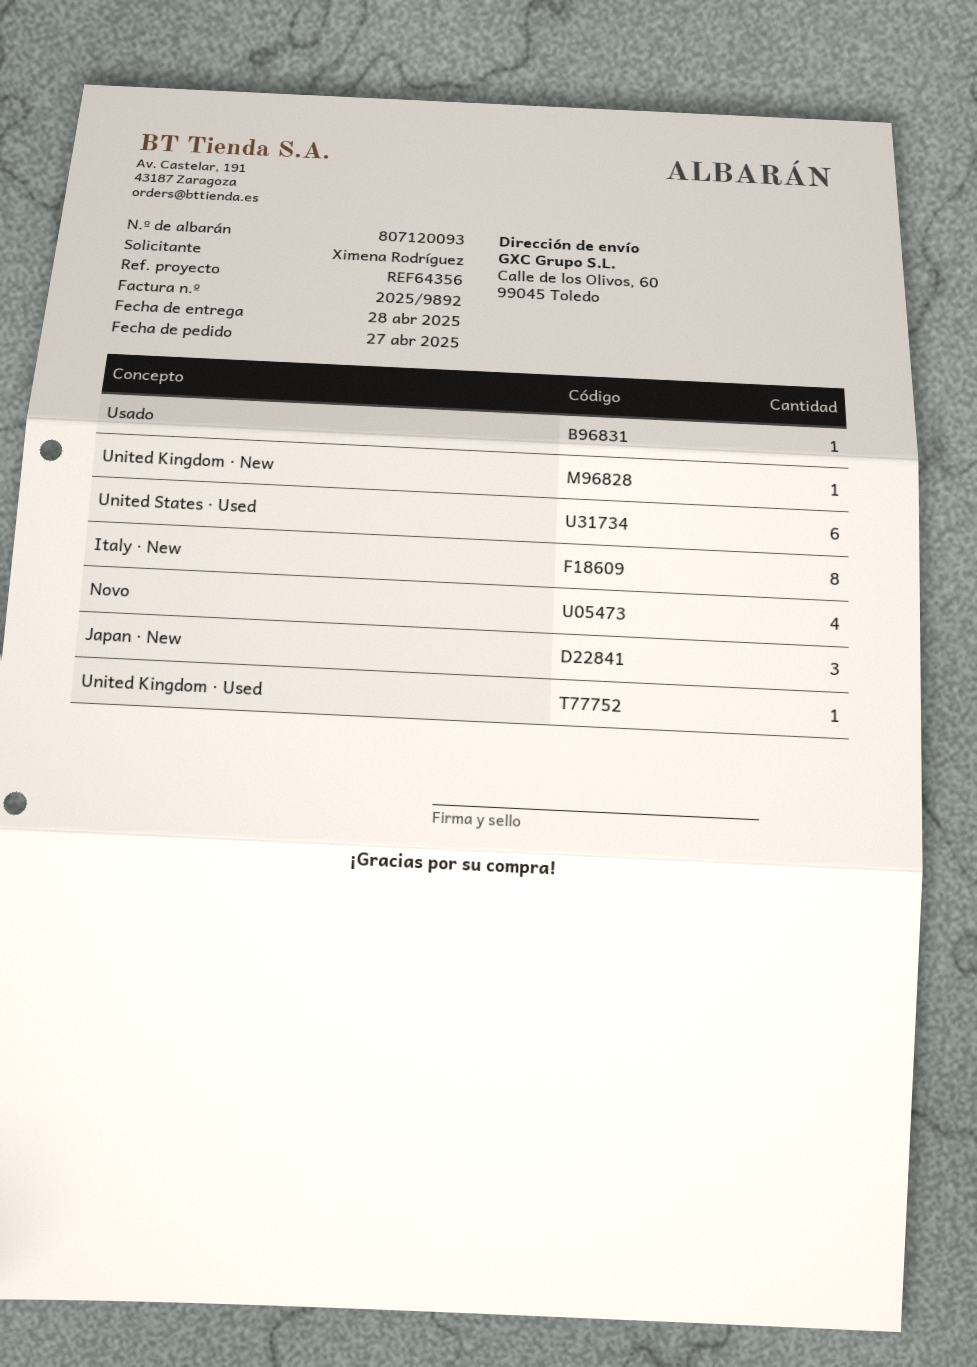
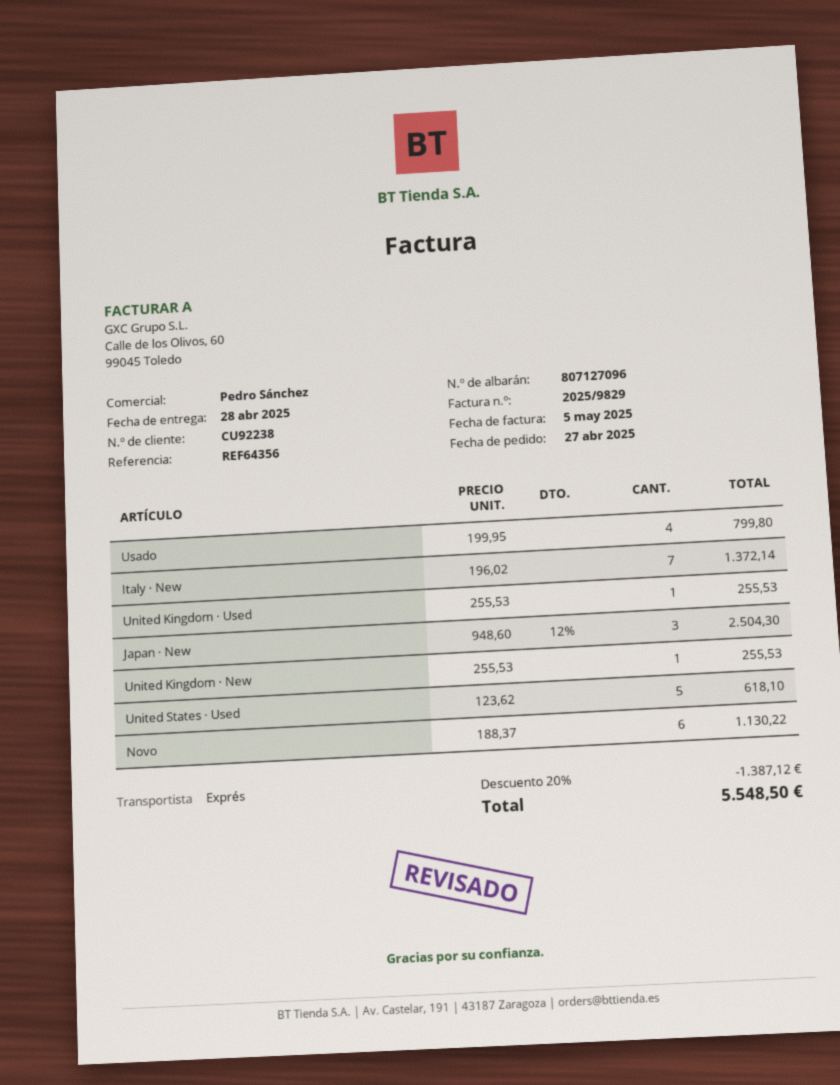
delivery note number: 807120093 -> 807127096
invoice number: 2025/9892 -> 2025/9829
Usado: 1 -> 4
United States · Used: 6 -> 5
Italy · New: 8 -> 7
Novo: 4 -> 6

